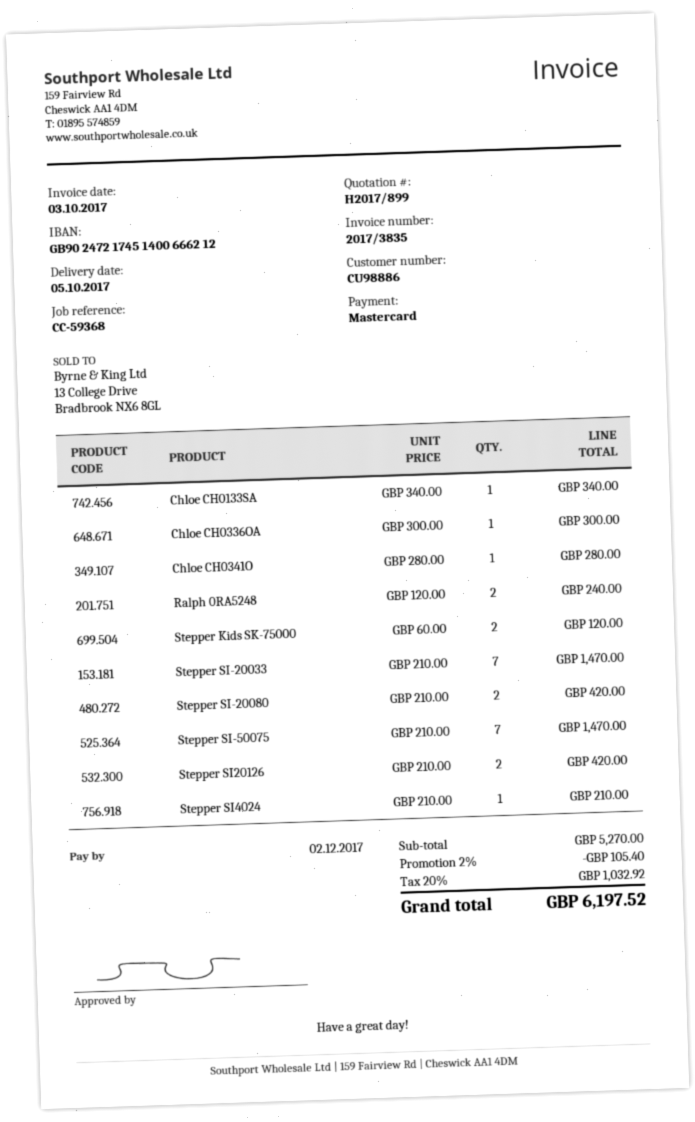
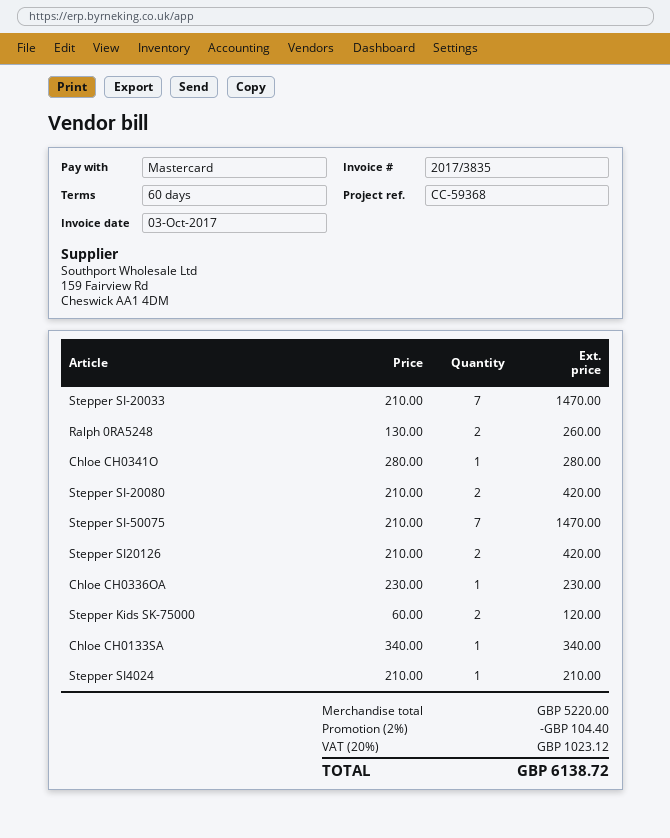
Chloe CH0336OA: 1 x 300.00 = 300.00 -> 1 x 230.00 = 230.00
Ralph 0RA5248: 2 x 120.00 = 240.00 -> 2 x 130.00 = 260.00
subtotal: 5270.00 -> 5220.00
discount: 2% = 105.40 -> 2% = 104.40
tax: 20% = 1032.92 -> 20% = 1023.12
total: 6197.52 -> 6138.72

